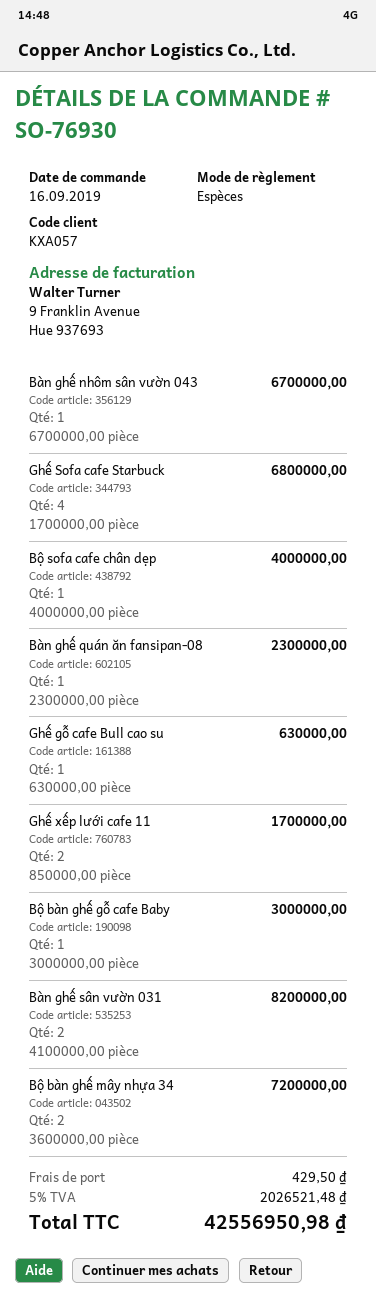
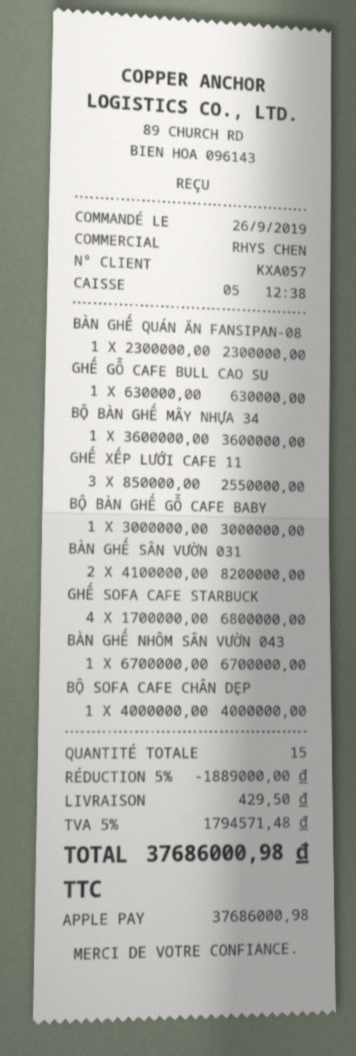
order date: 2019-09-16 -> 2019-09-26
payment method: cash -> Apple Pay
Ghế xếp lưới cafe 11: 2 x 850000.00 = 1700000.00 -> 3 x 850000.00 = 2550000.00
Bộ bàn ghế mây nhựa 34: 2 x 3600000.00 = 7200000.00 -> 1 x 3600000.00 = 3600000.00
discount: none -> 5% = 1889000.00
tax: 5% = 2026521.48 -> 5% = 1794571.48
total: 42556950.98 -> 37686000.98

